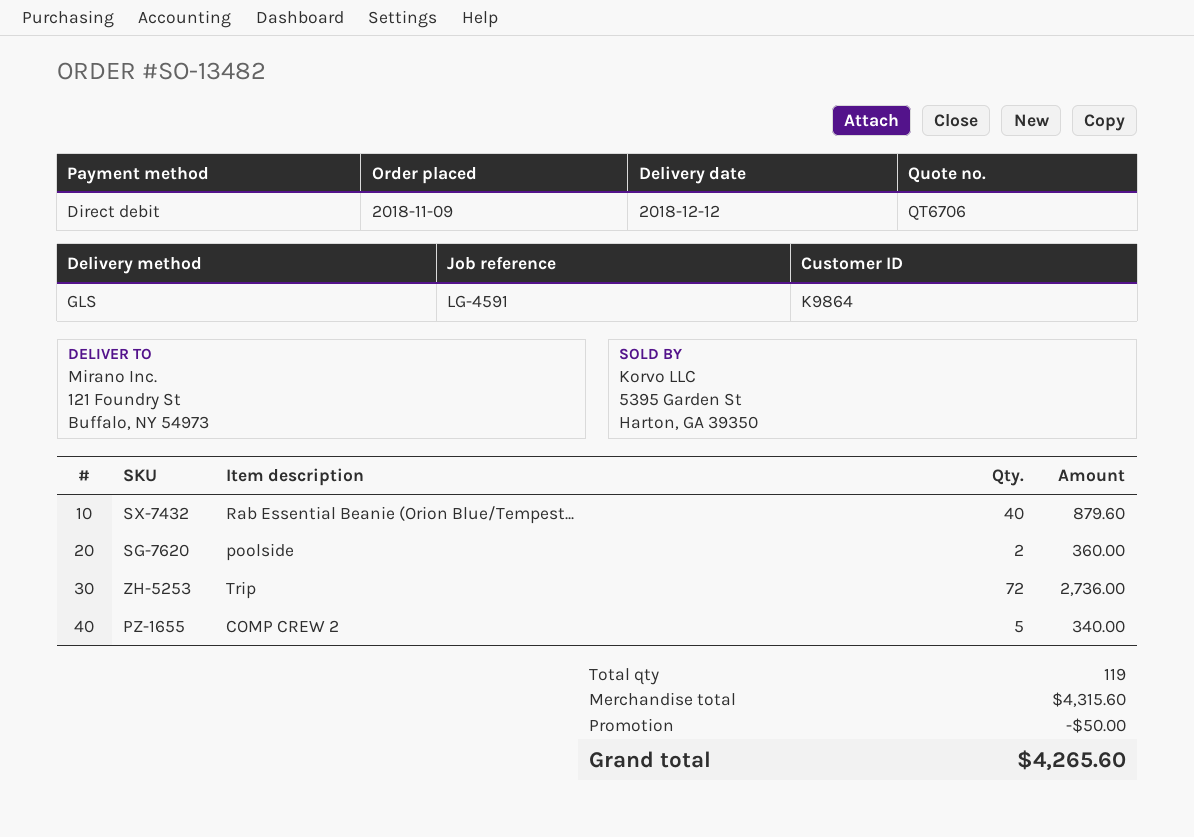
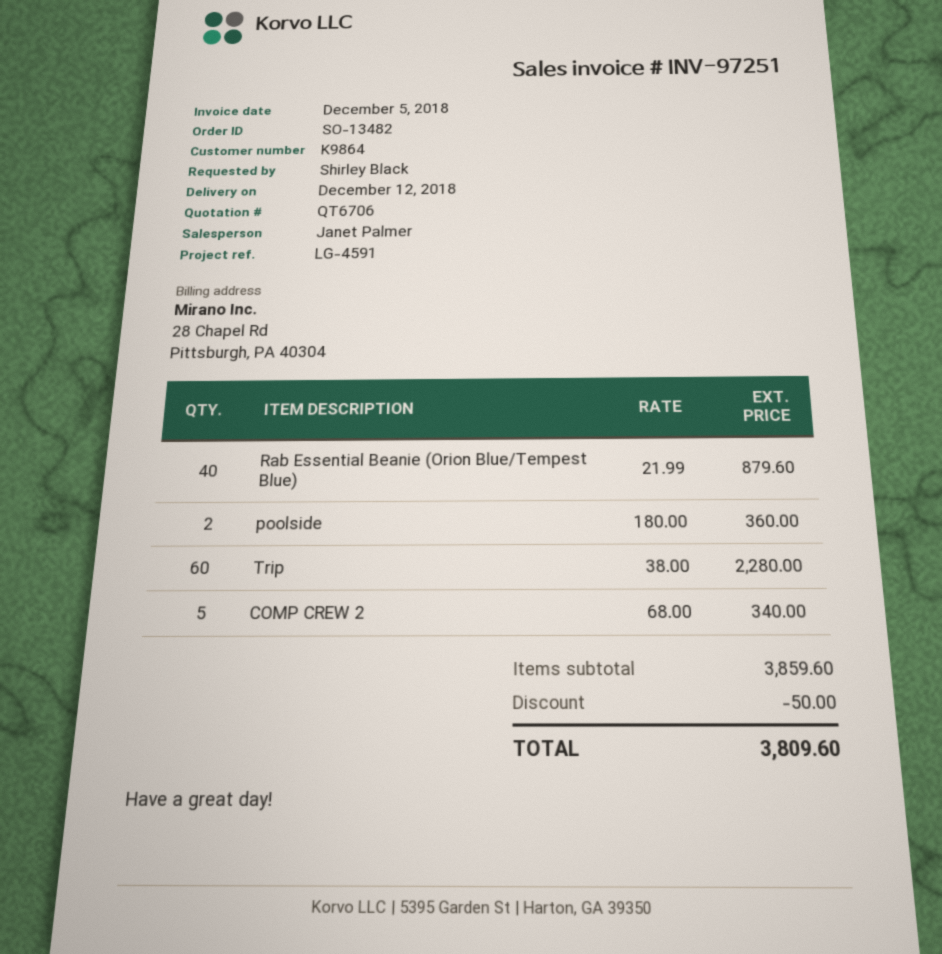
Trip: 72 for 2736.00 -> 60 for 2280.00
subtotal: 4315.60 -> 3859.60
total: 4265.60 -> 3809.60

